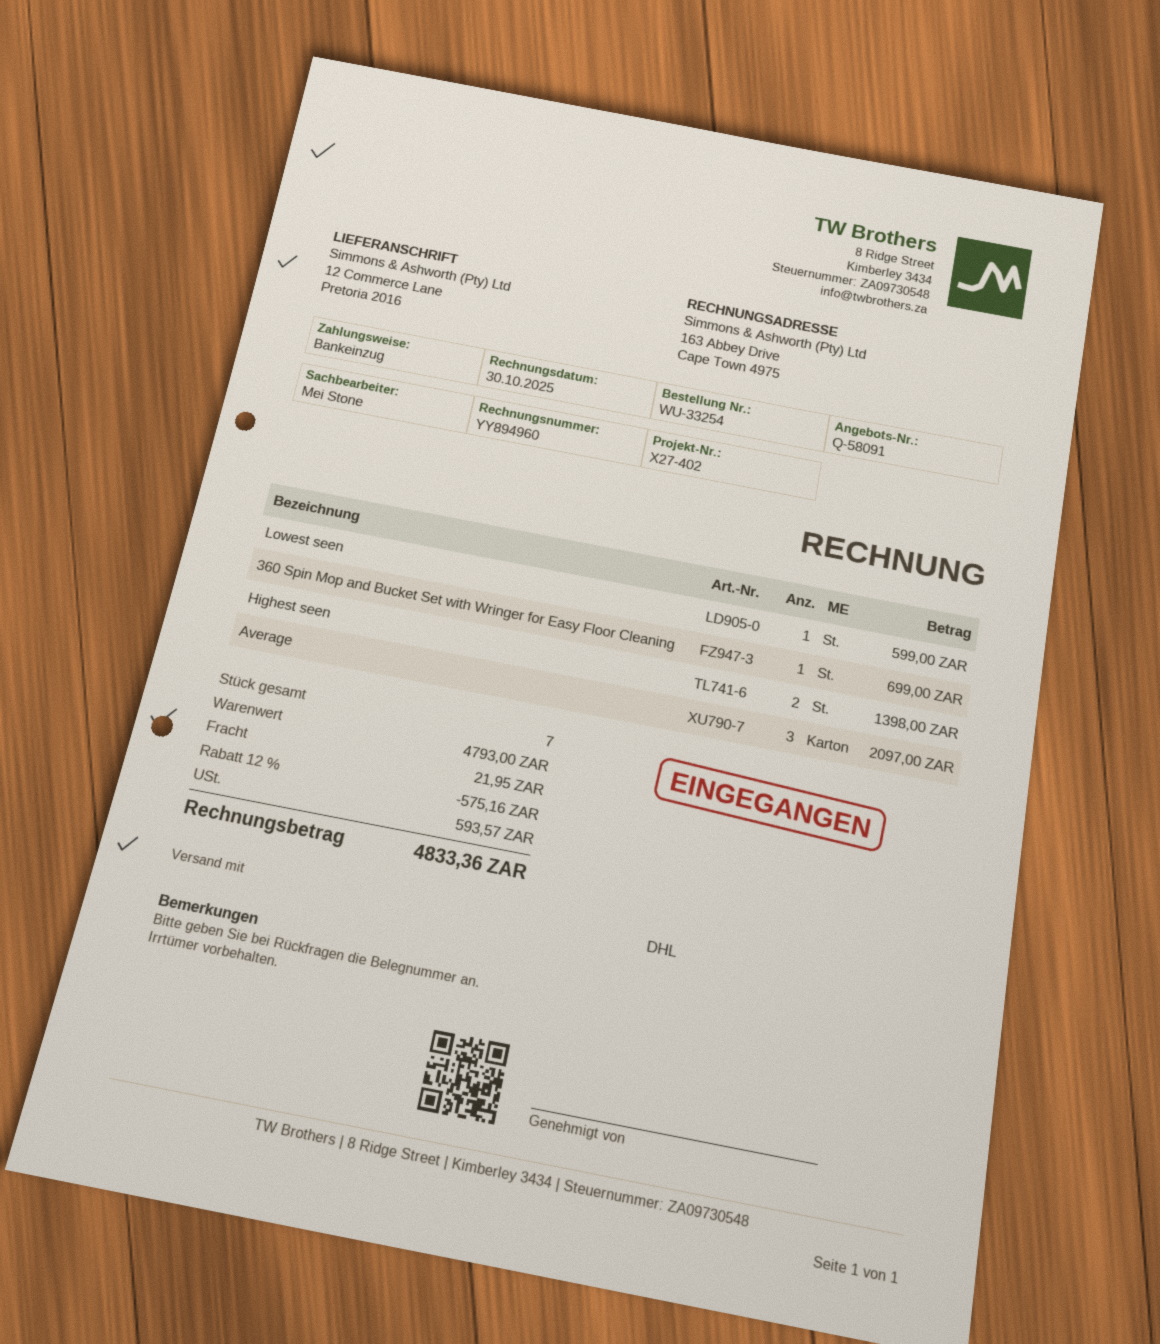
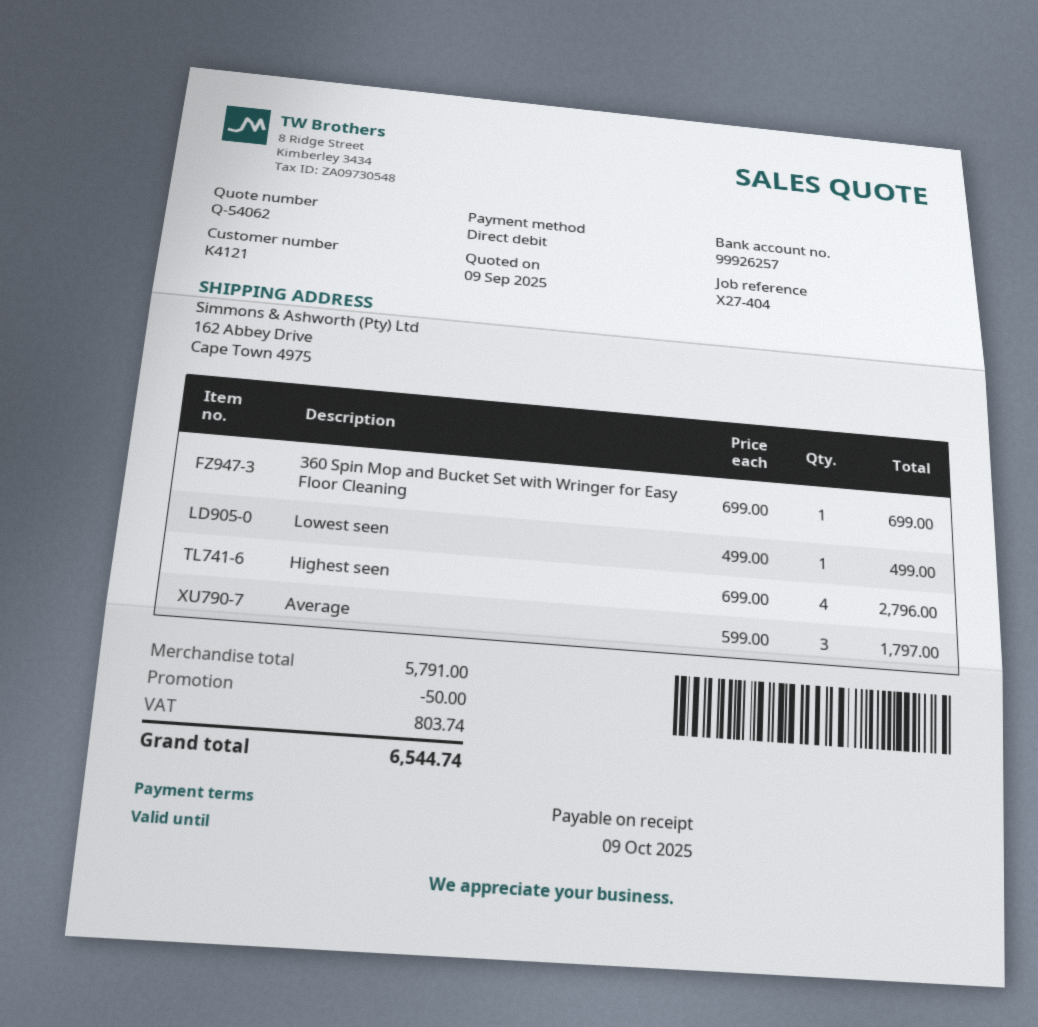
quote number: Q-58091 -> Q-54062
reference: X27-402 -> X27-404
ship to: 12 Commerce Lane, Pretoria 2016 -> 162 Abbey Drive, Cape Town 4975
Lowest seen: 1 for 599.00 -> 1 for 499.00
Highest seen: 2 for 1398.00 -> 4 for 2796.00
Average: 3 for 2097.00 -> 3 for 1797.00
subtotal: 4793.00 -> 5791.00
discount: 575.16 -> 50.00
shipping: 21.95 -> none
tax: 593.57 -> 803.74
total: 4833.36 -> 6544.74

